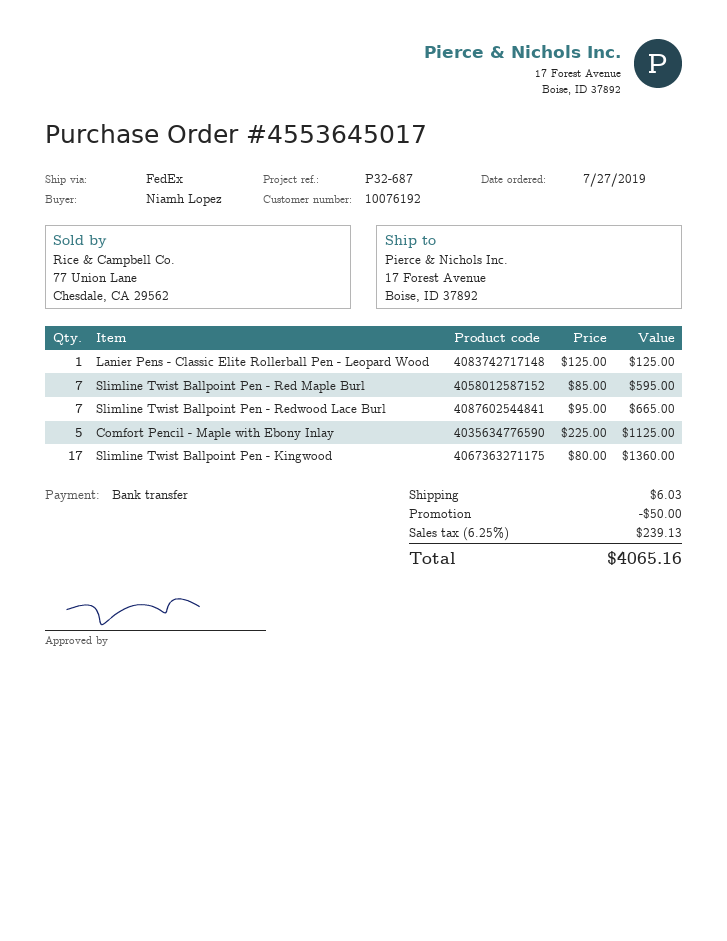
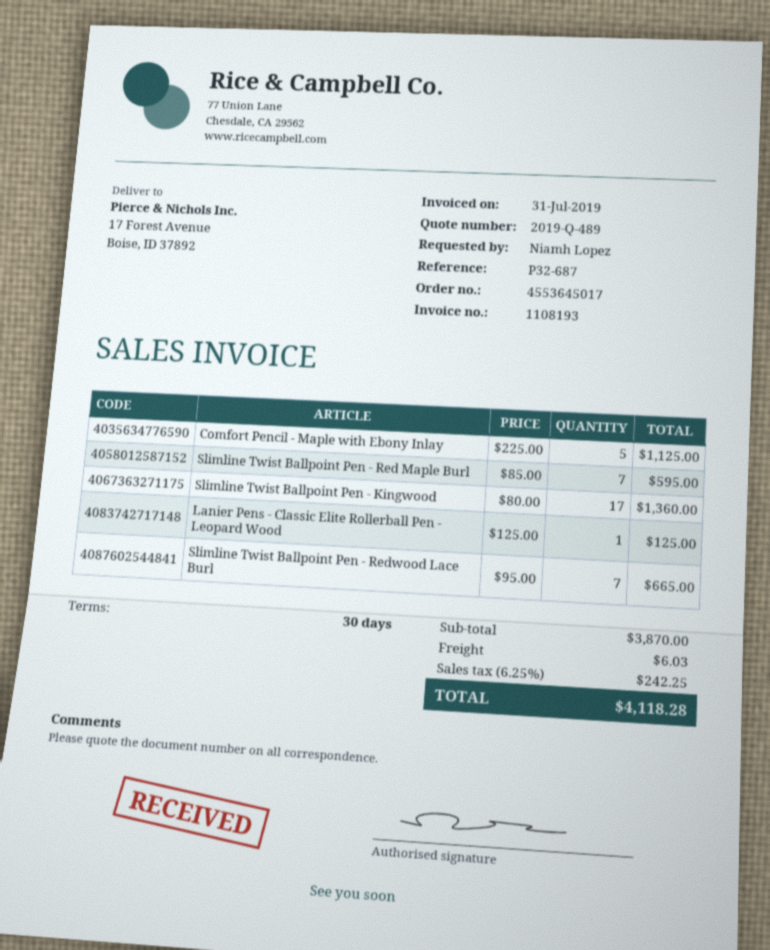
discount: 50.00 -> none
tax: 6.25% = 239.13 -> 6.25% = 242.25
total: 4065.16 -> 4118.28

